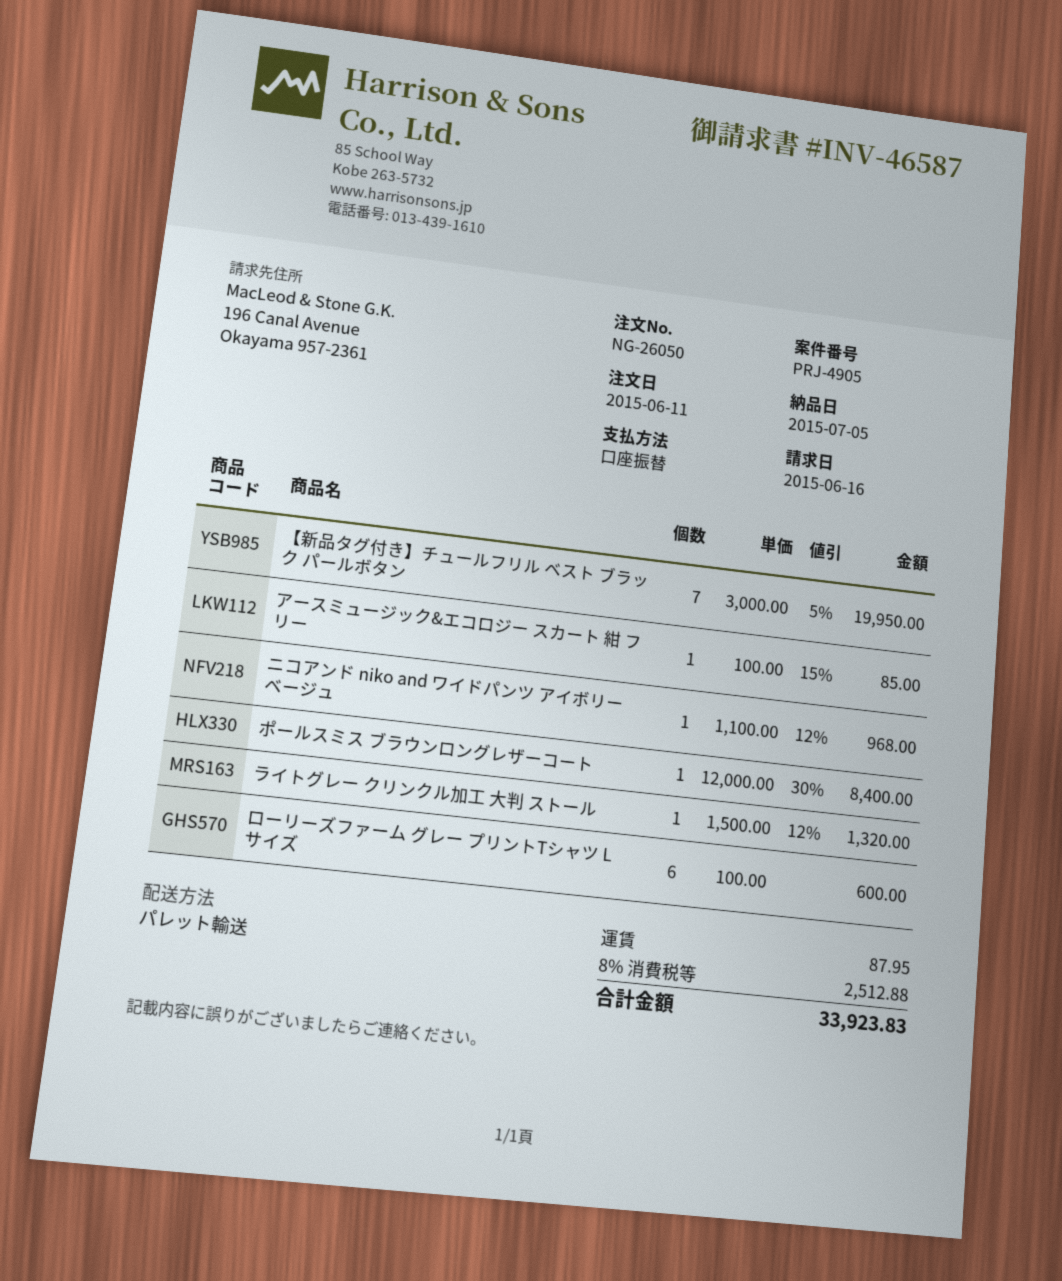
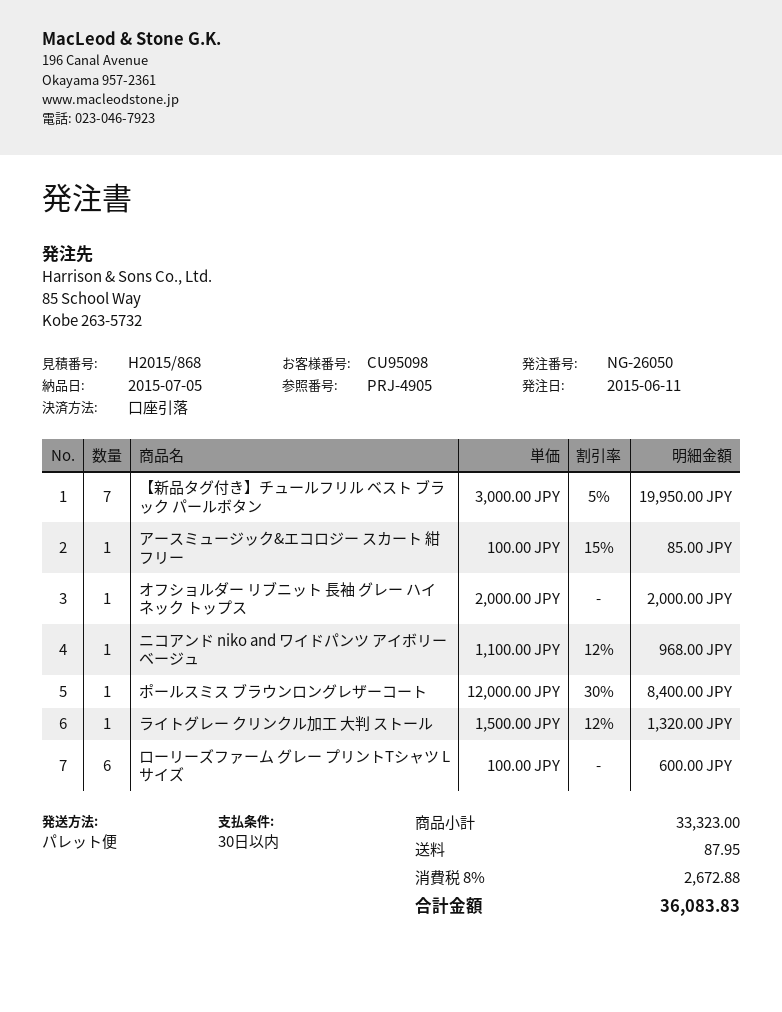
オフショルダー リブニット 長袖 グレー ハイネック トップス: none -> 1 x 2000.00 = 2000.00
tax: 8% = 2512.88 -> 8% = 2672.88
total: 33923.83 -> 36083.83

